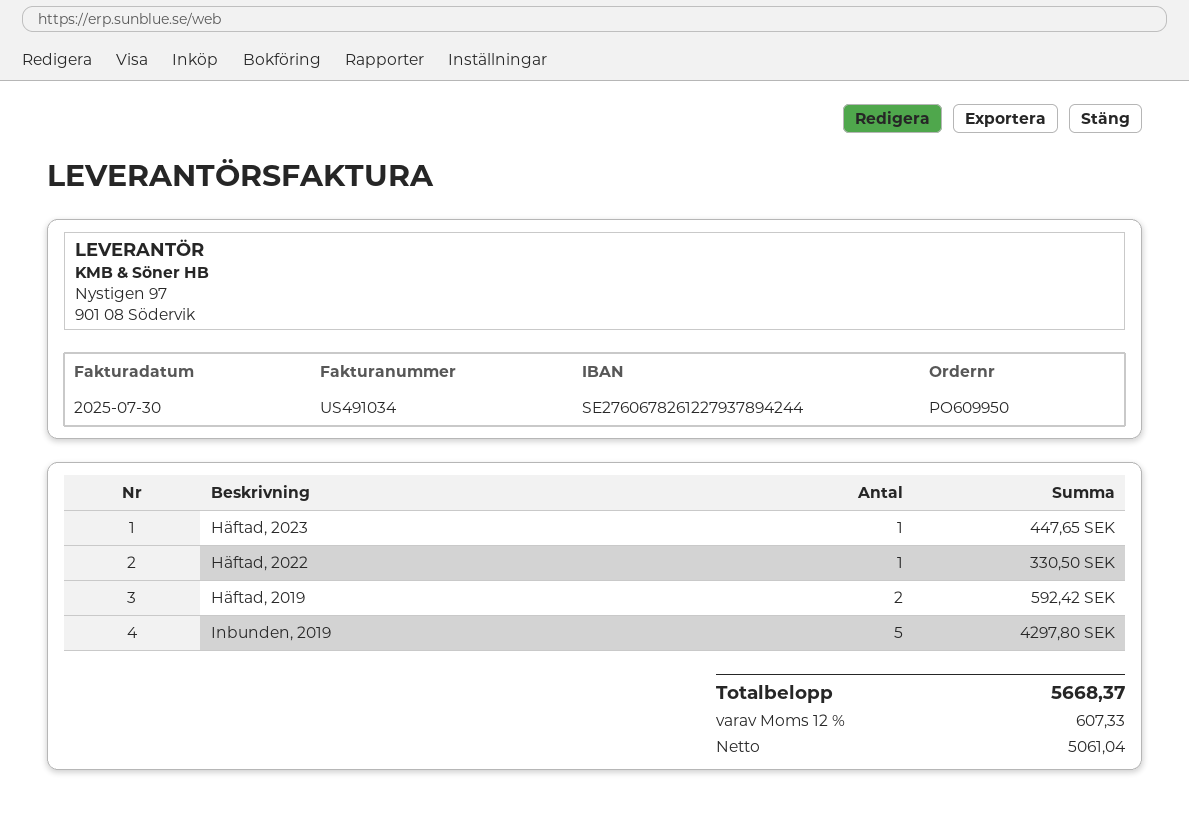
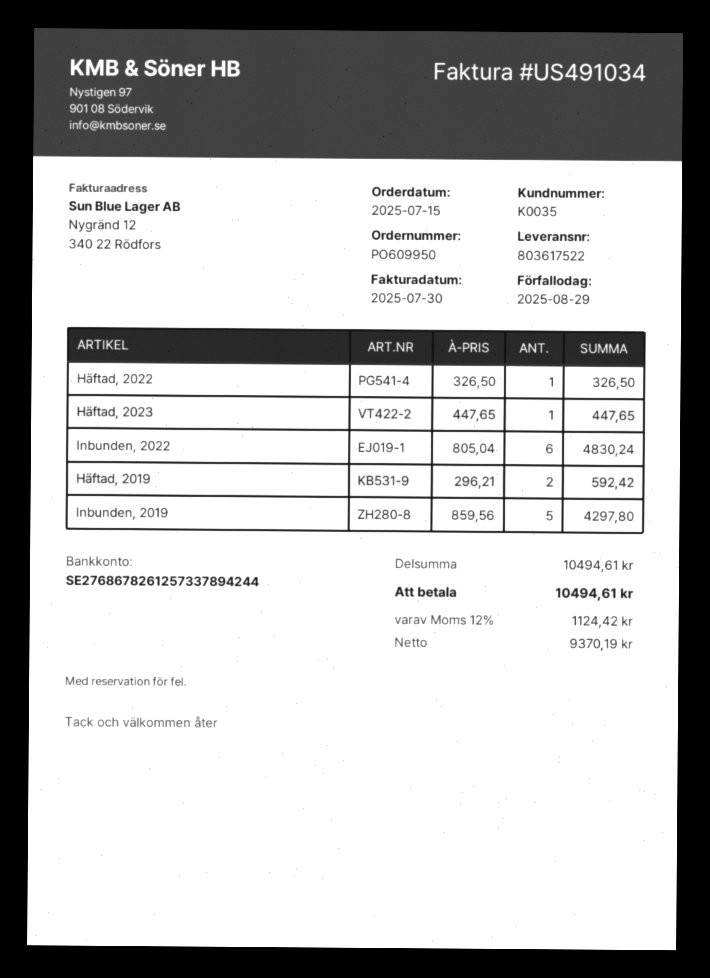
bank account: SE2760678261227937894244 -> SE2768678261257337894244
Häftad, 2022: 1 for 330.50 -> 1 for 326.50
Inbunden, 2022: none -> 6 for 4830.24
net: 5061.04 -> 9370.19
tax: 12% = 607.33 -> 12% = 1124.42
total: 5668.37 -> 10494.61

